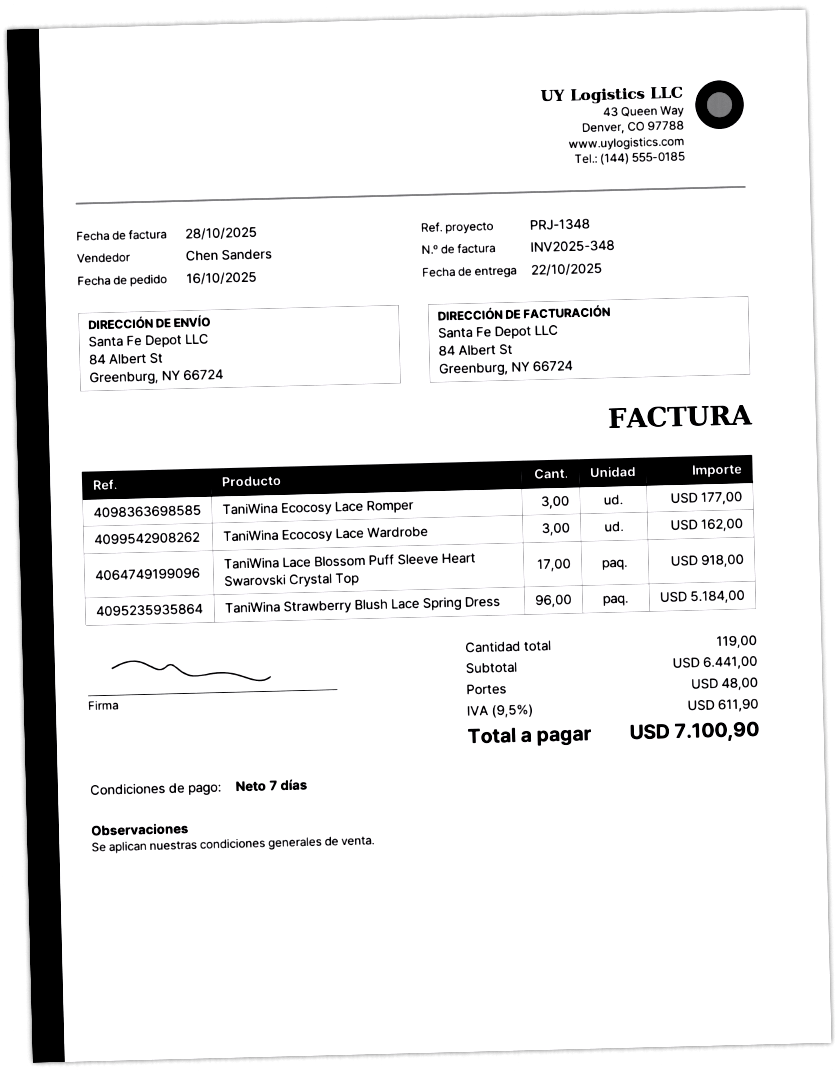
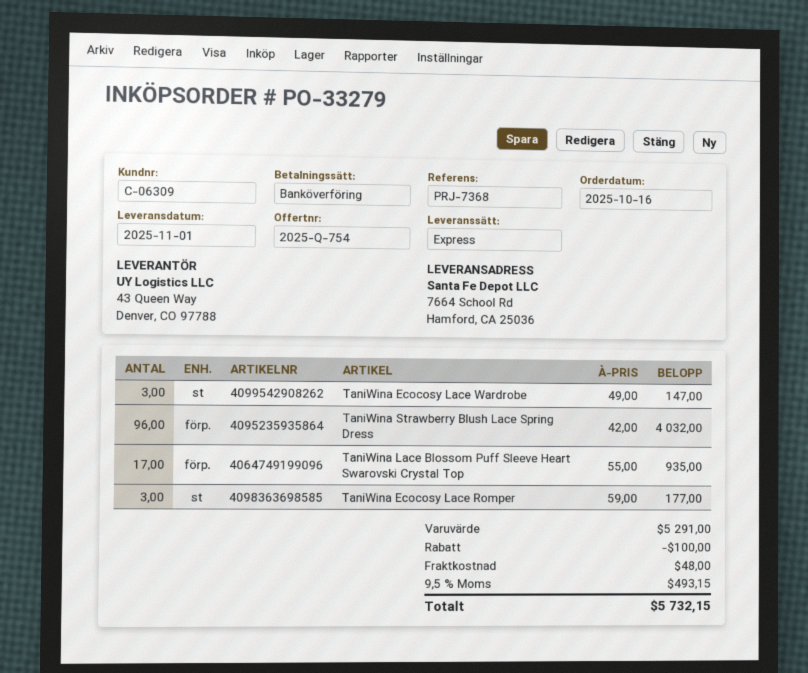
delivery date: 2025-10-22 -> 2025-11-01
reference: PRJ-1348 -> PRJ-7368
ship to: 84 Albert St, Greenburg, NY 66724 -> 7664 School Rd, Hamford, CA 25036
TaniWina Ecocosy Lace Wardrobe: 3 for 162.00 -> 3 for 147.00
TaniWina Lace Blossom Puff Sleeve Heart Swarovski Crystal Top: 17 for 918.00 -> 17 for 935.00
TaniWina Strawberry Blush Lace Spring Dress: 96 for 5184.00 -> 96 for 4032.00
subtotal: 6441.00 -> 5291.00
discount: none -> 100.00
tax: 9.5% = 611.90 -> 9.5% = 493.15
total: 7100.90 -> 5732.15

